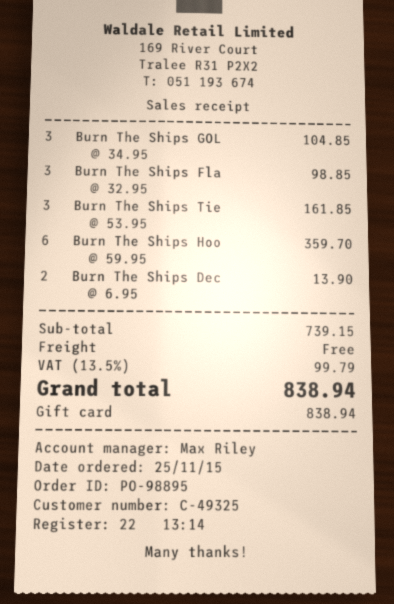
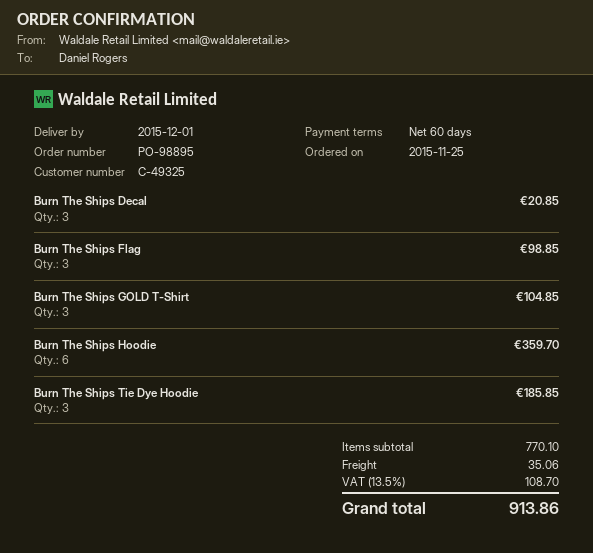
Burn The Ships Tie: 3 for 161.85 -> 3 for 185.85
Burn The Ships Dec: 2 for 13.90 -> 3 for 20.85
subtotal: 739.15 -> 770.10
shipping: 0.00 -> 35.06
tax: 13.5% = 99.79 -> 13.5% = 108.70
total: 838.94 -> 913.86

